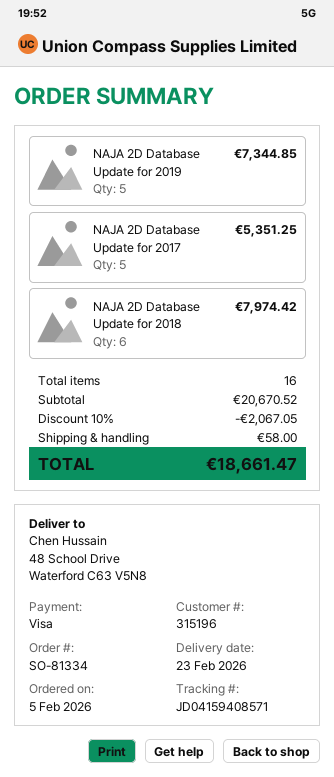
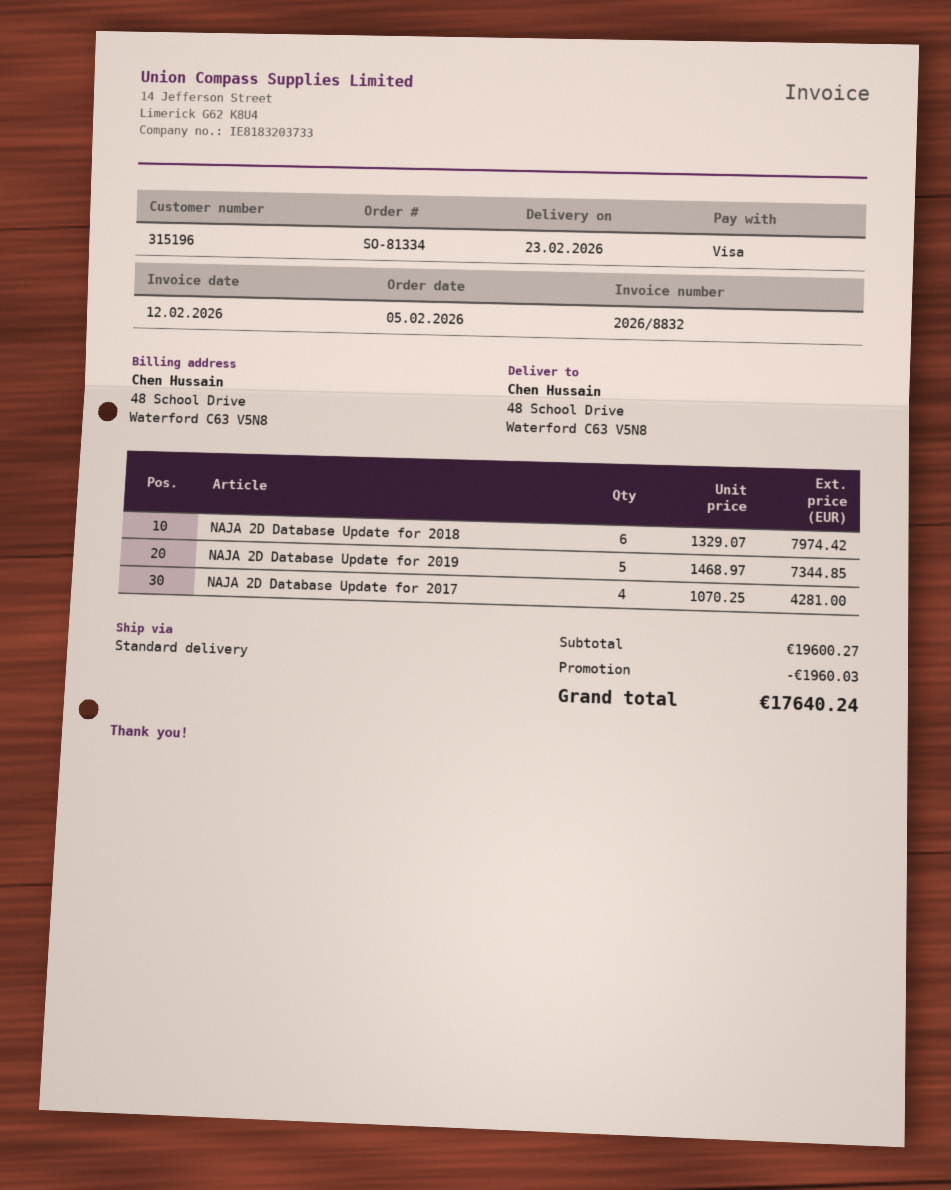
NAJA 2D Database Update for 2017: 5 for 5351.25 -> 4 for 4281.00
subtotal: 20670.52 -> 19600.27
discount: 2067.05 -> 1960.03
shipping: 58.00 -> none
total: 18661.47 -> 17640.24

